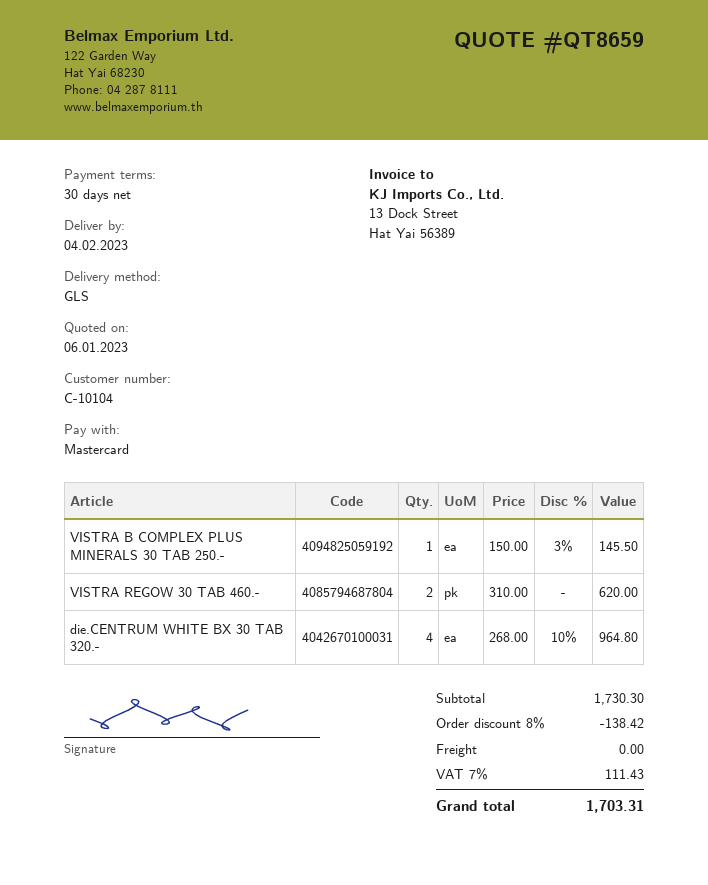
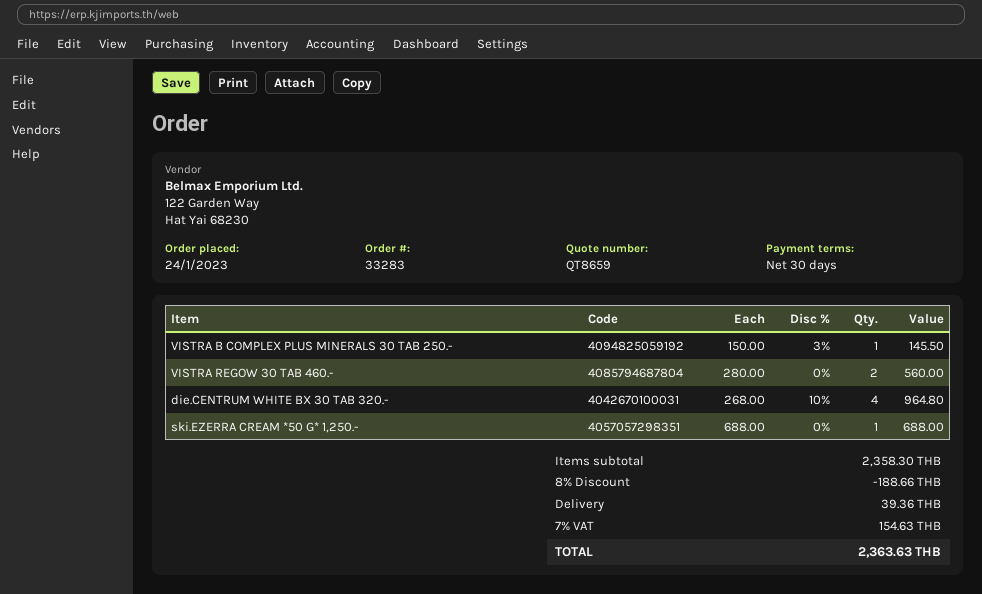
VISTRA REGOW 30 TAB 460.-: 2 x 310.00 = 620.00 -> 2 x 280.00 = 560.00
ski.EZERRA CREAM *50 G* 1,250.-: none -> 1 x 688.00 = 688.00
subtotal: 1730.30 -> 2358.30
discount: 8% = 138.42 -> 8% = 188.66
shipping: 0.00 -> 39.36
tax: 7% = 111.43 -> 7% = 154.63
total: 1703.31 -> 2363.63

